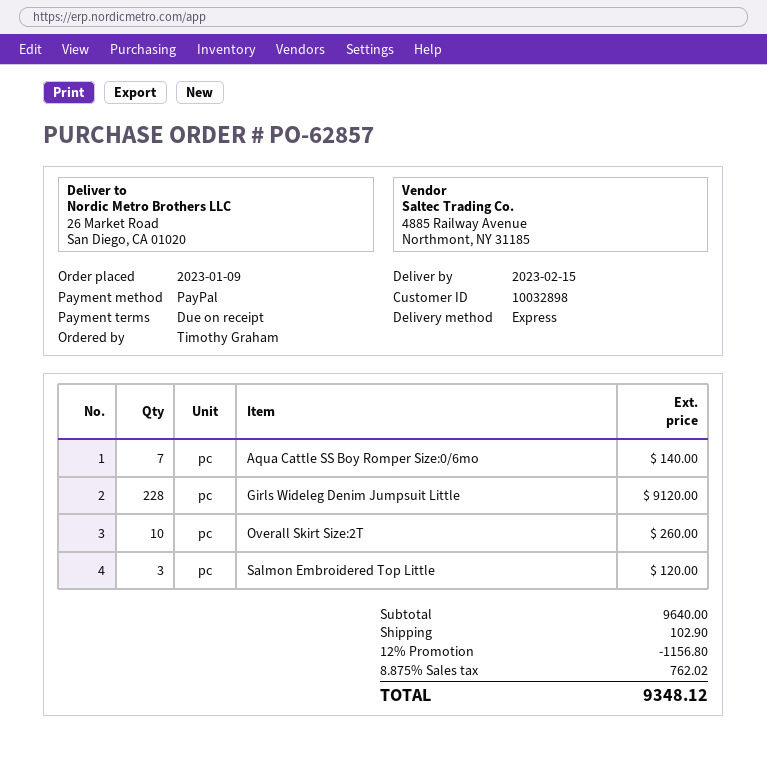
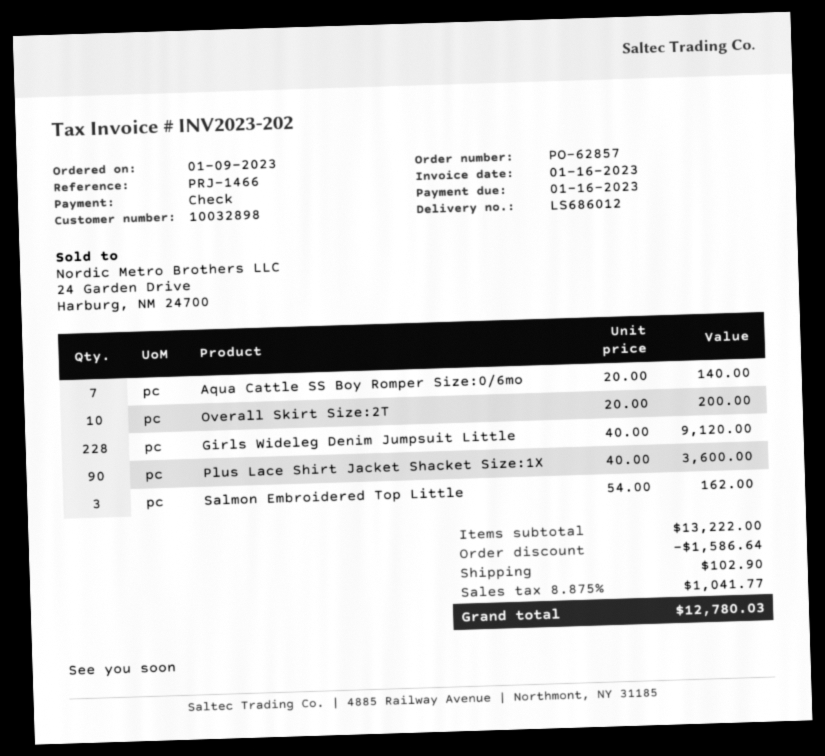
payment method: PayPal -> cheque
Overall Skirt Size:2T: 10 for 260.00 -> 10 for 200.00
Salmon Embroidered Top Little: 3 for 120.00 -> 3 for 162.00
Plus Lace Shirt Jacket Shacket Size:1X: none -> 90 for 3600.00
subtotal: 9640.00 -> 13222.00
discount: 1156.80 -> 1586.64
tax: 8.875% = 762.02 -> 8.875% = 1041.77
total: 9348.12 -> 12780.03

